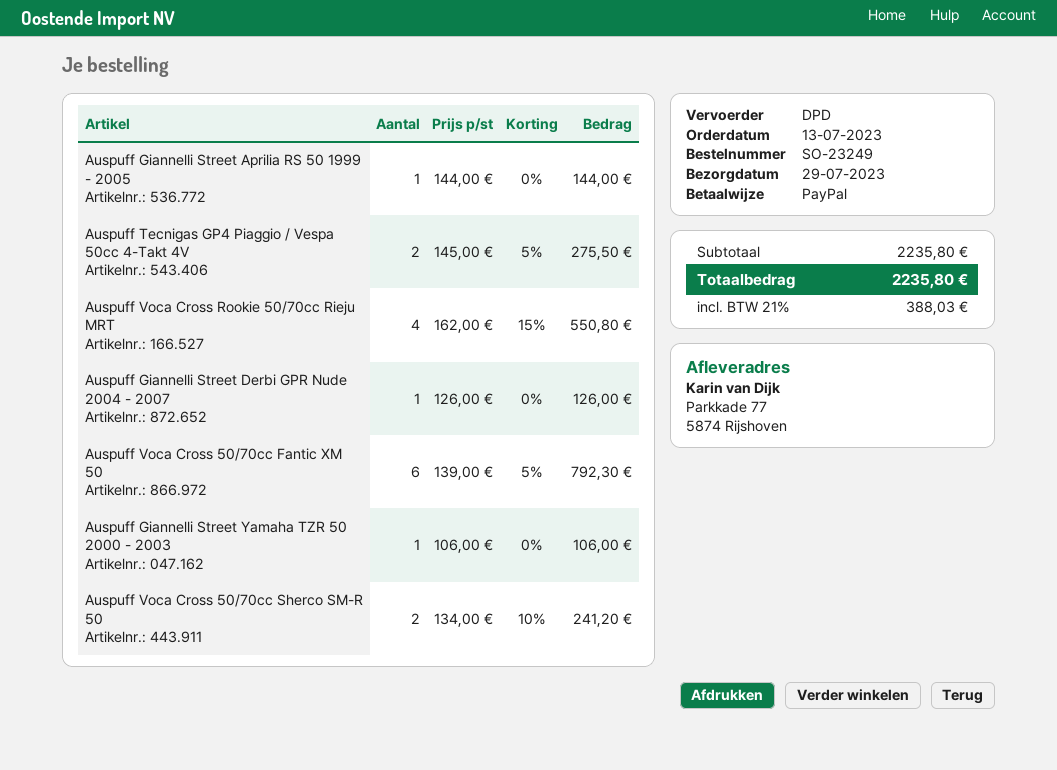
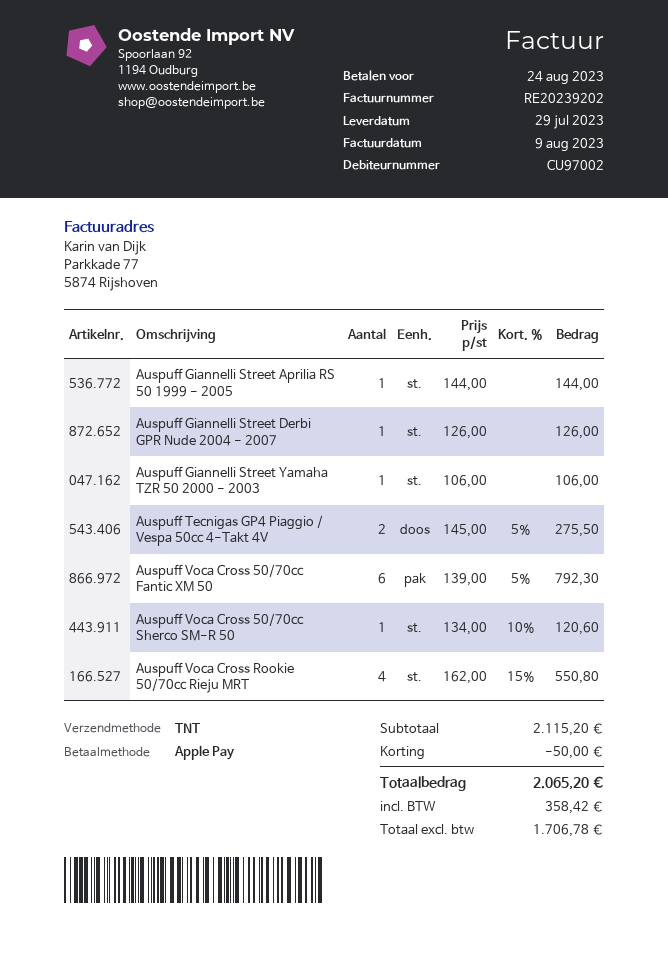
payment method: PayPal -> Apple Pay
shipping method: DPD -> TNT
Auspuff Voca Cross 50/70cc Sherco SM-R 50: 2 x 134.00 - 10% = 241.20 -> 1 x 134.00 - 10% = 120.60
subtotal: 2235.80 -> 2115.20
discount: none -> 50.00
tax: 388.03 -> 358.42
total: 2235.80 -> 2065.20

